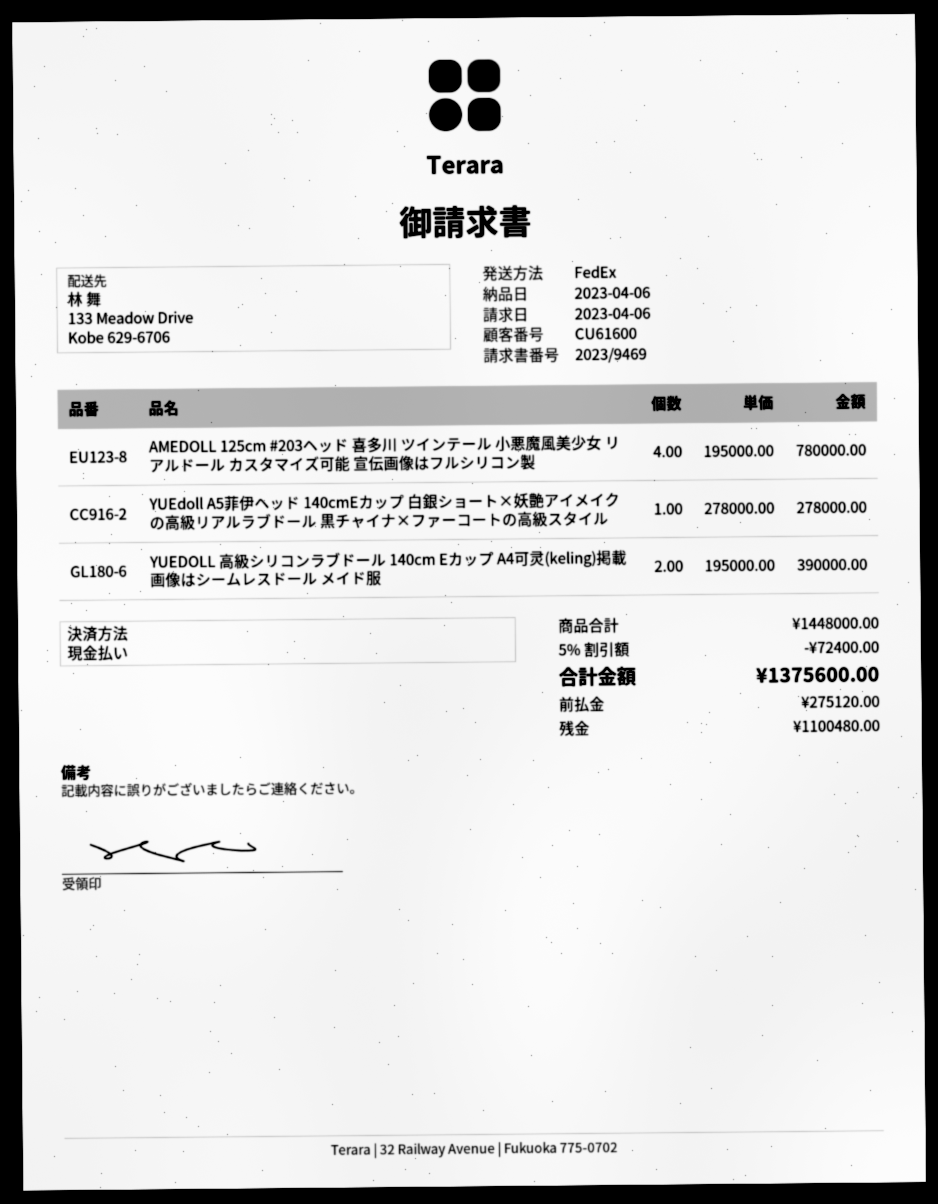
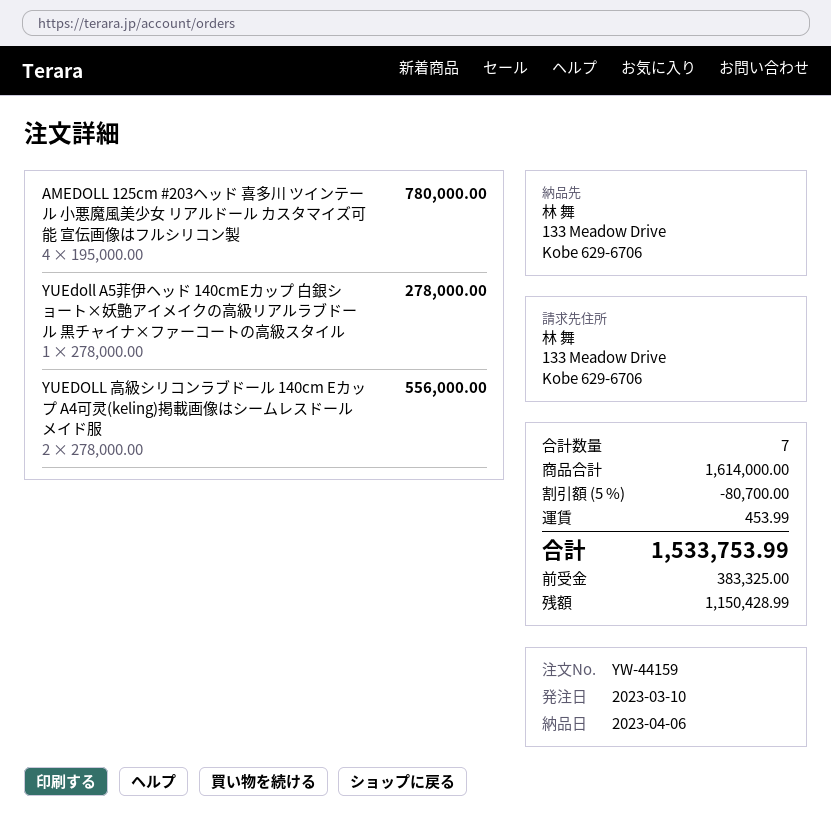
YUEDOLL 高級シリコンラブドール 140cm Eカップ A4可灵(keling)掲載画像はシームレスドール メイド服: 2 x 195000.00 = 390000.00 -> 2 x 278000.00 = 556000.00
subtotal: 1448000.00 -> 1614000.00
discount: 5% = 72400.00 -> 5% = 80700.00
shipping: none -> 453.99
total: 1375600.00 -> 1533753.99
deposit: 275120.00 -> 383325.00
balance: 1100480.00 -> 1150428.99

